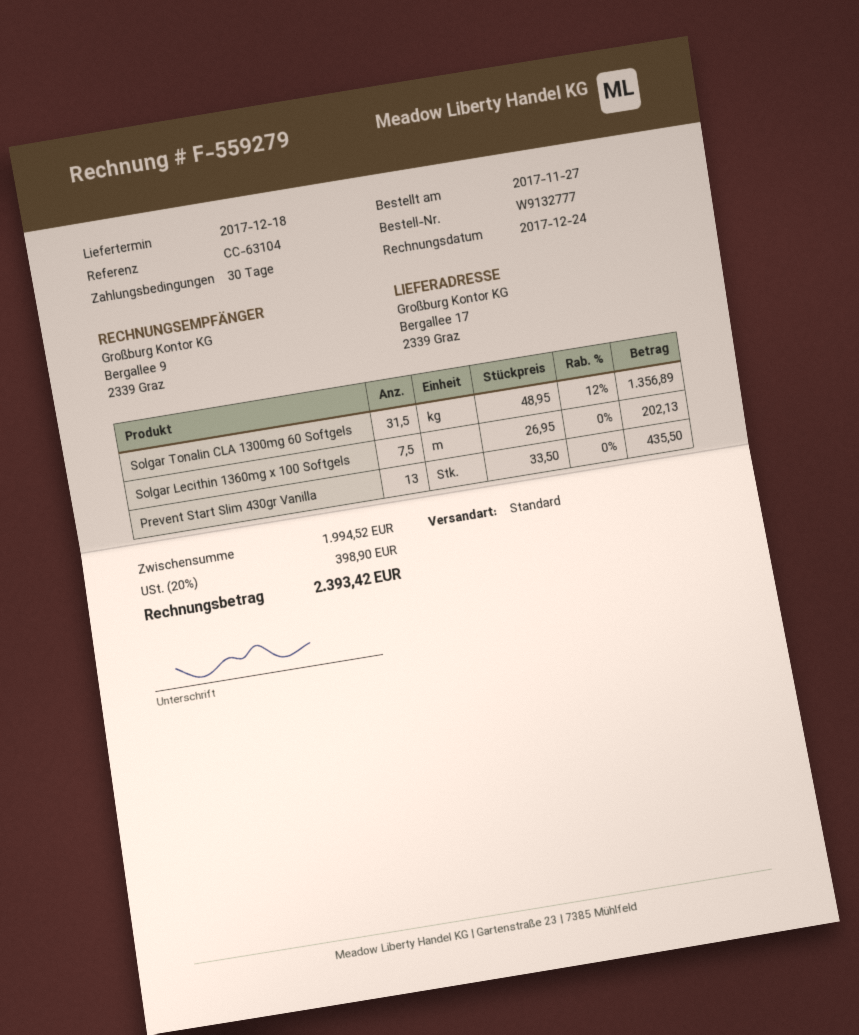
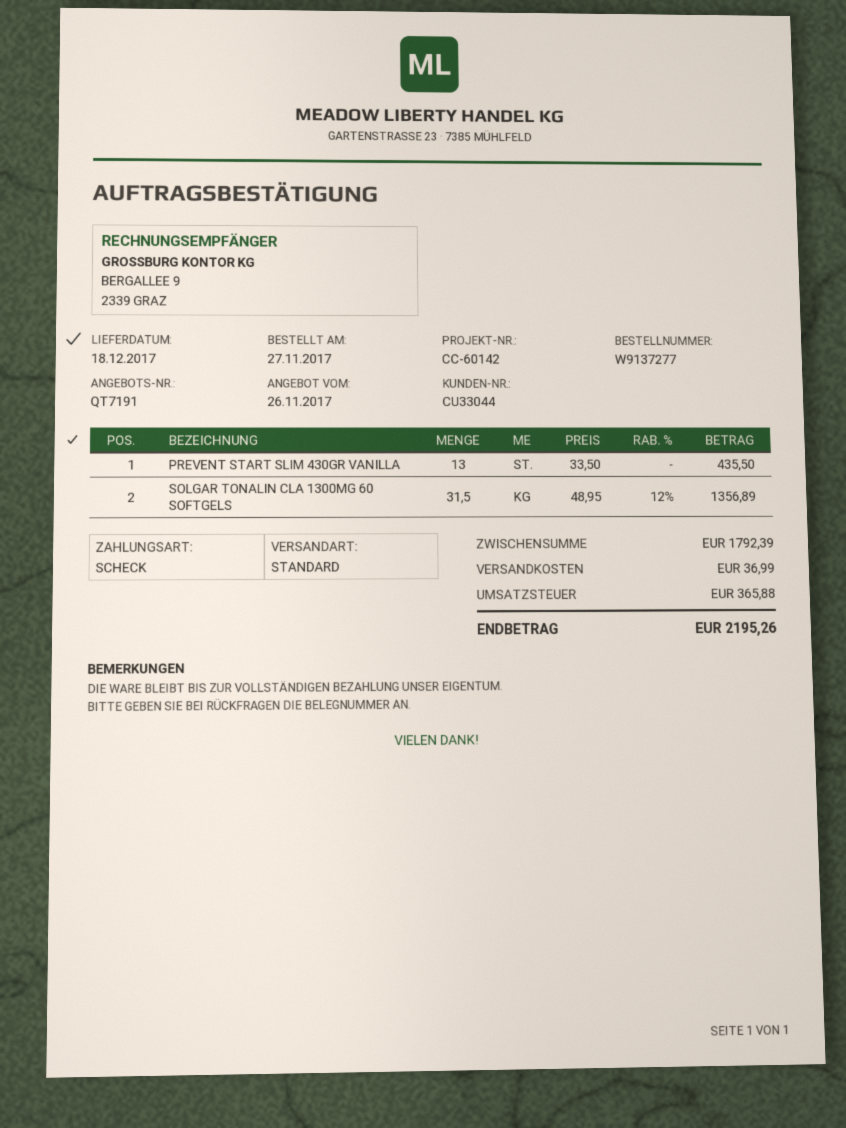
order number: W9132777 -> W9137277
reference: CC-63104 -> CC-60142
Solgar Lecithin 1360mg x 100 Softgels: 7.5 x 26.95 = 202.13 -> none
subtotal: 1994.52 -> 1792.39
shipping: none -> 36.99
tax: 398.90 -> 365.88
total: 2393.42 -> 2195.26

